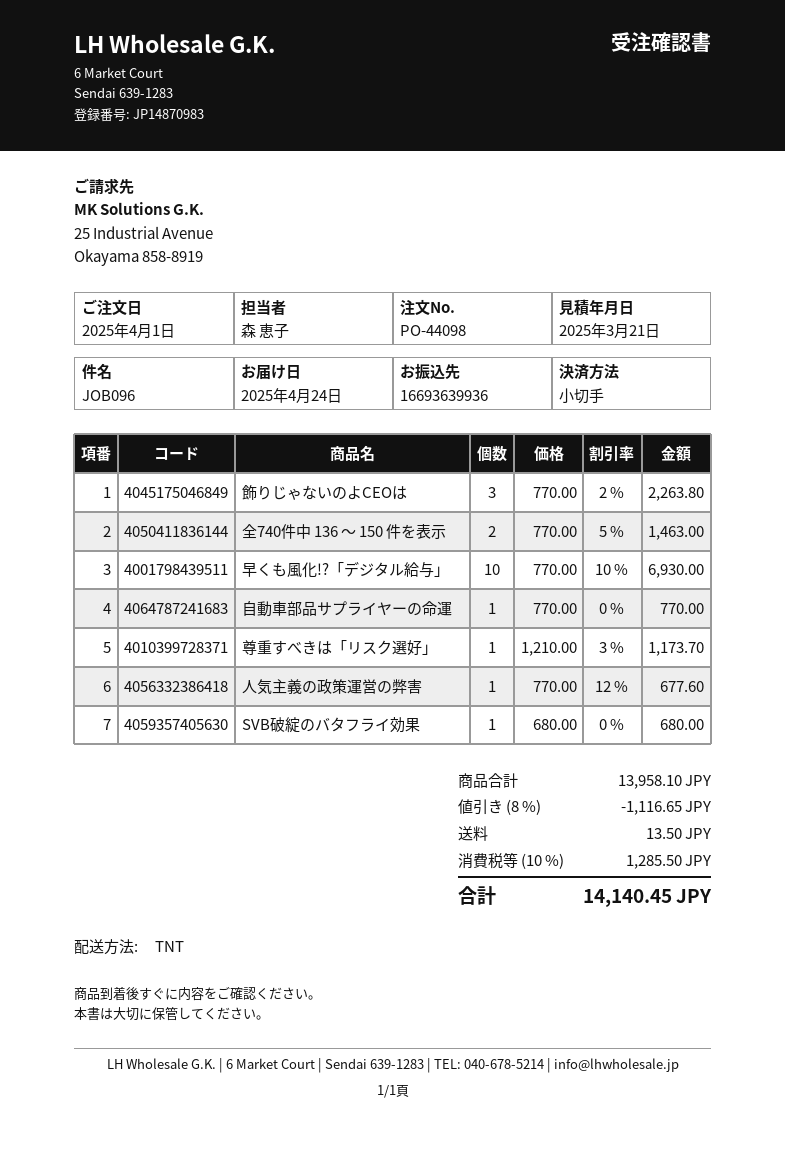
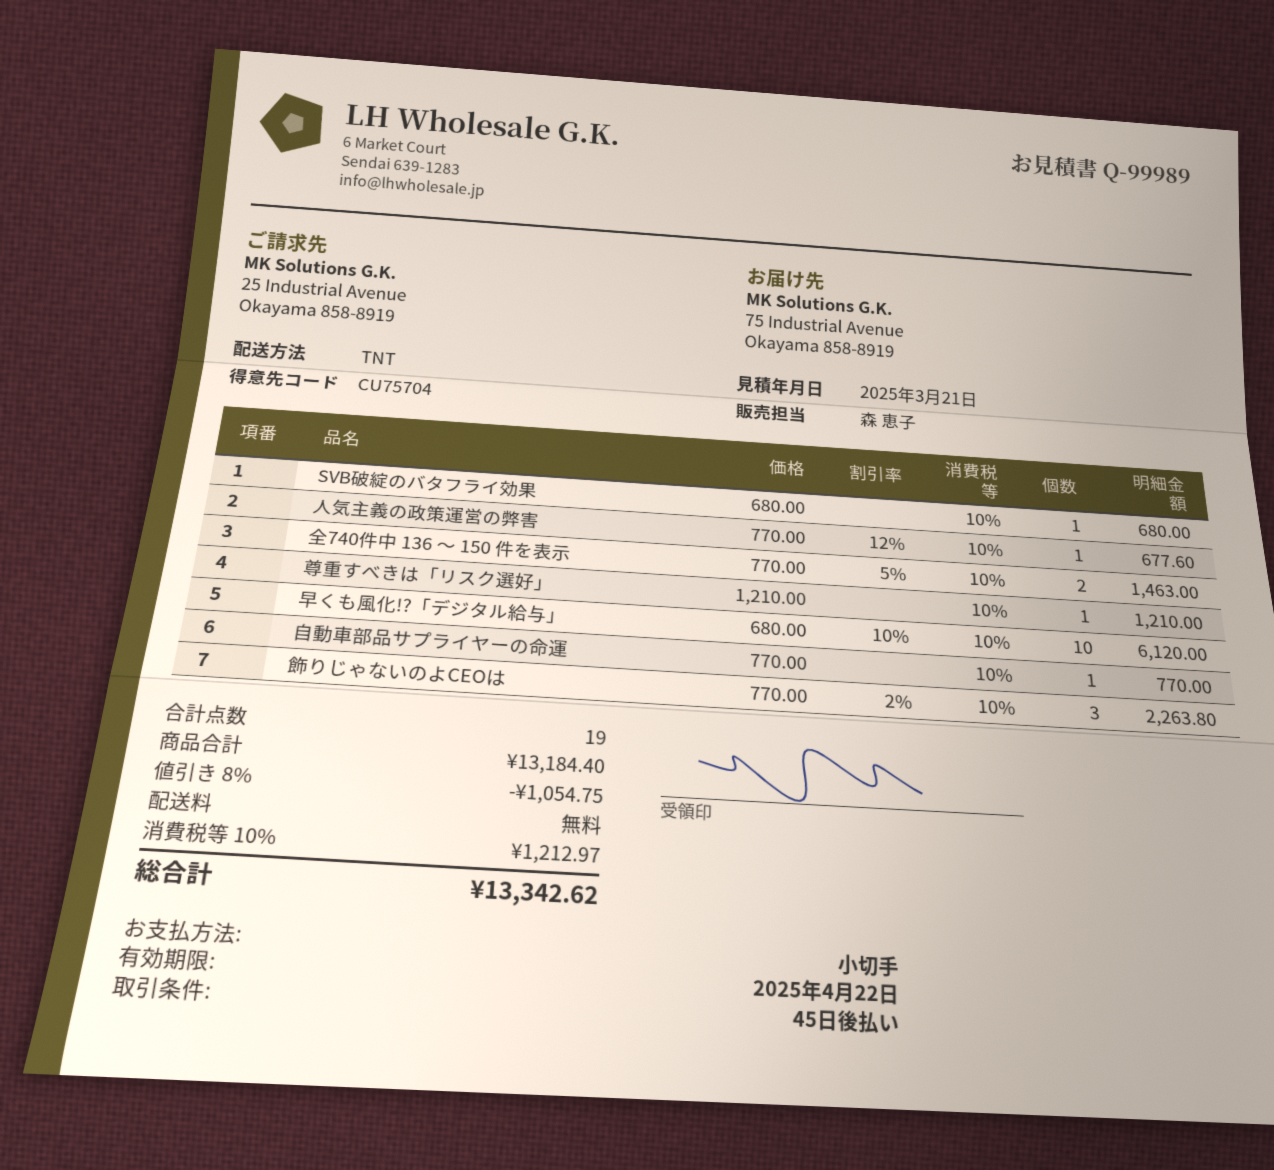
早くも風化!?「デジタル給与」: 10 x 770.00 - 10% = 6930.00 -> 10 x 680.00 - 10% = 6120.00
尊重すべきは「リスク選好」: 1 x 1210.00 - 3% = 1173.70 -> 1 x 1210.00 = 1210.00
subtotal: 13958.10 -> 13184.40
discount: 8% = 1116.65 -> 8% = 1054.75
shipping: 13.50 -> 0.00
tax: 10% = 1285.50 -> 10% = 1212.97
total: 14140.45 -> 13342.62

